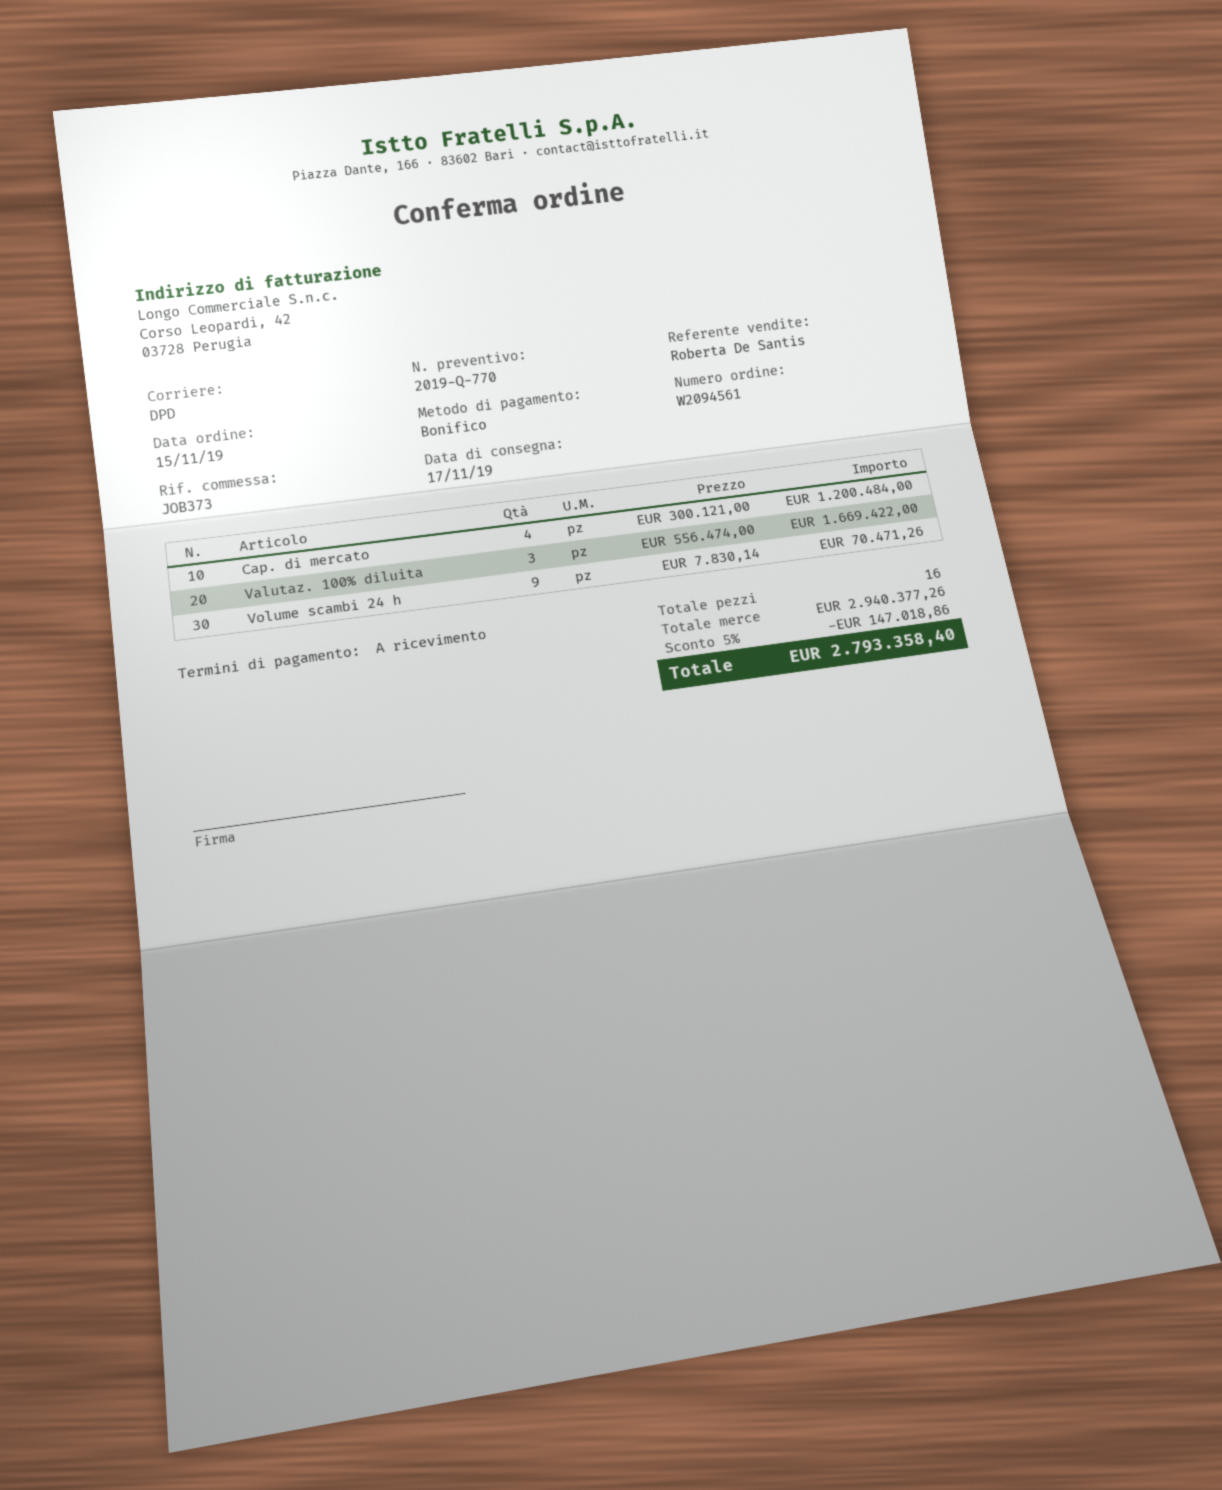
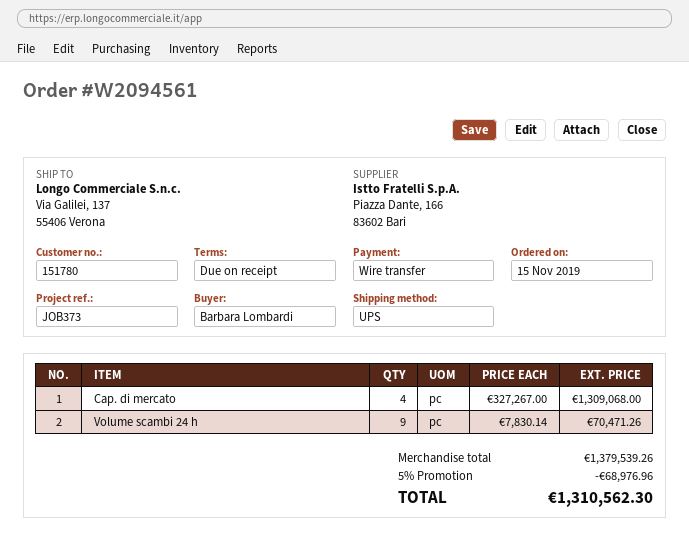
shipping method: DPD -> UPS
Cap. di mercato: 4 x 300121.00 = 1200484.00 -> 4 x 327267.00 = 1309068.00
Valutaz. 100% diluita: 3 x 556474.00 = 1669422.00 -> none
subtotal: 2940377.26 -> 1379539.26
discount: 5% = 147018.86 -> 5% = 68976.96
total: 2793358.40 -> 1310562.30

